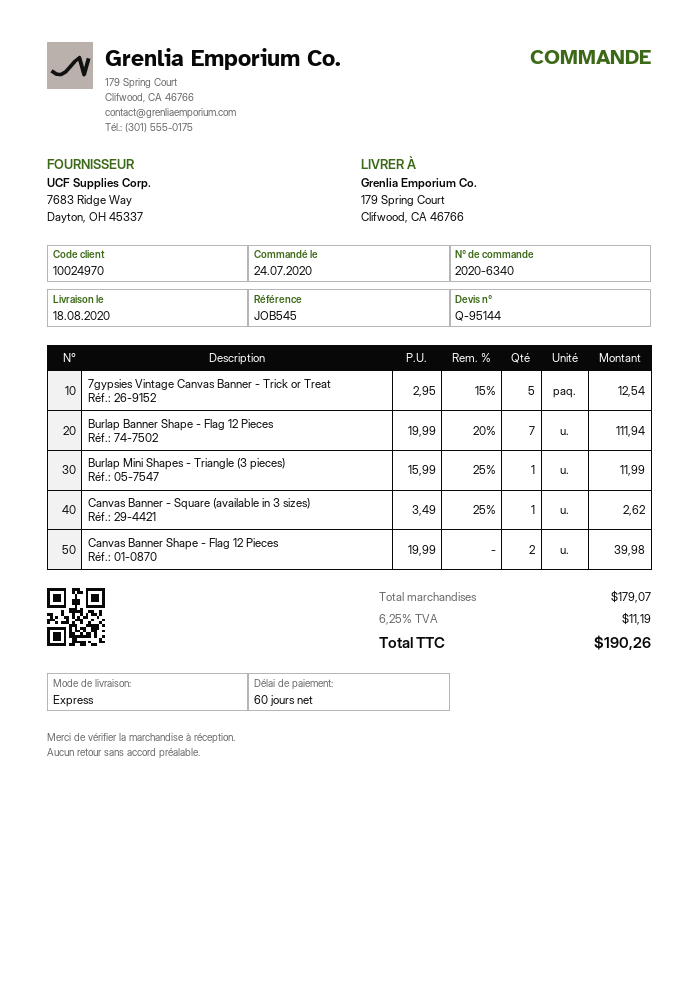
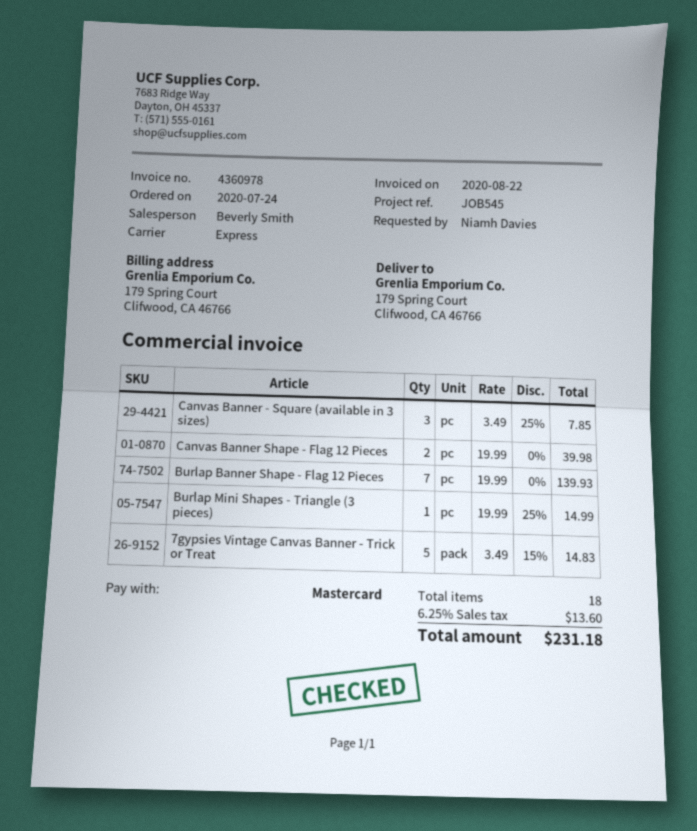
7gypsies Vintage Canvas Banner - Trick or Treat: 5 x 2.95 - 15% = 12.54 -> 5 x 3.49 - 15% = 14.83
Burlap Banner Shape - Flag 12 Pieces: 7 x 19.99 - 20% = 111.94 -> 7 x 19.99 = 139.93
Burlap Mini Shapes - Triangle (3 pieces): 1 x 15.99 - 25% = 11.99 -> 1 x 19.99 - 25% = 14.99
Canvas Banner - Square (available in 3 sizes): 1 x 3.49 - 25% = 2.62 -> 3 x 3.49 - 25% = 7.85
tax: 6.25% = 11.19 -> 6.25% = 13.60
total: 190.26 -> 231.18

